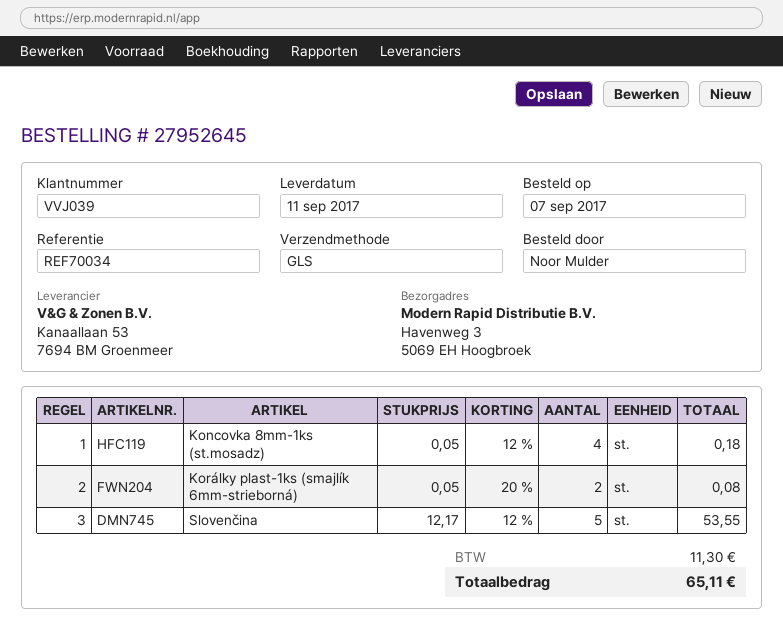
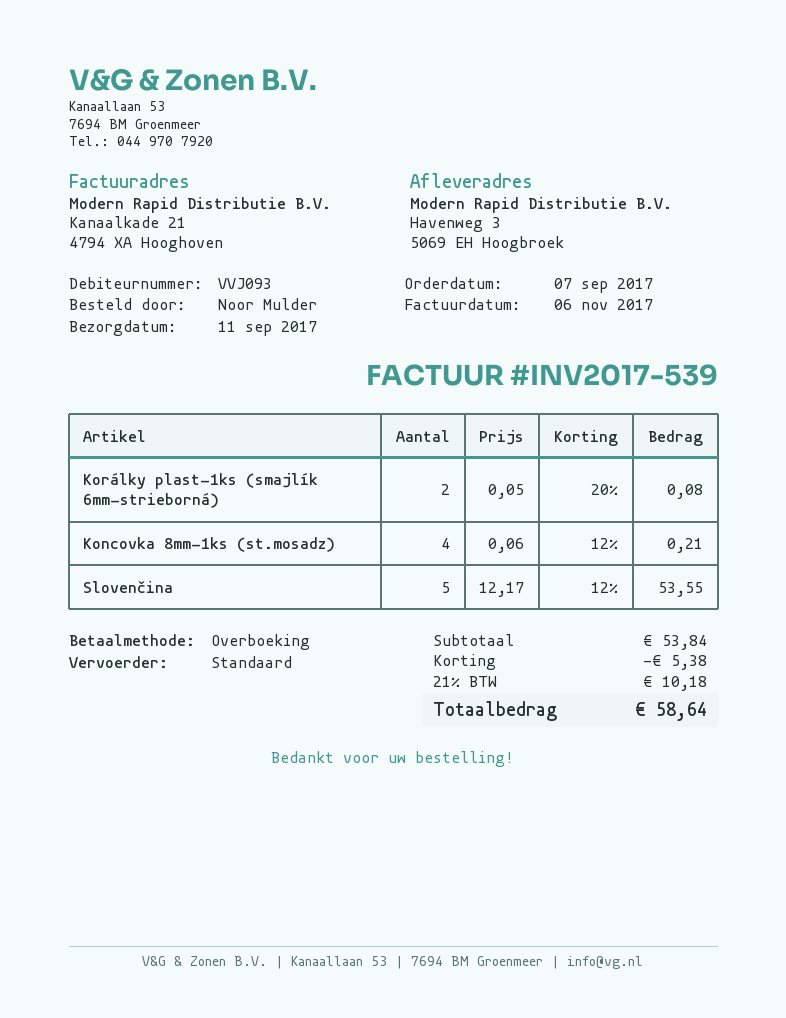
customer number: VVJ039 -> VVJ093
shipping method: GLS -> standard
Koncovka 8mm-1ks (st.mosadz): 4 x 0.05 - 12% = 0.18 -> 4 x 0.06 - 12% = 0.21
discount: none -> 5.38
tax: 11.30 -> 10.18
total: 65.11 -> 58.64

